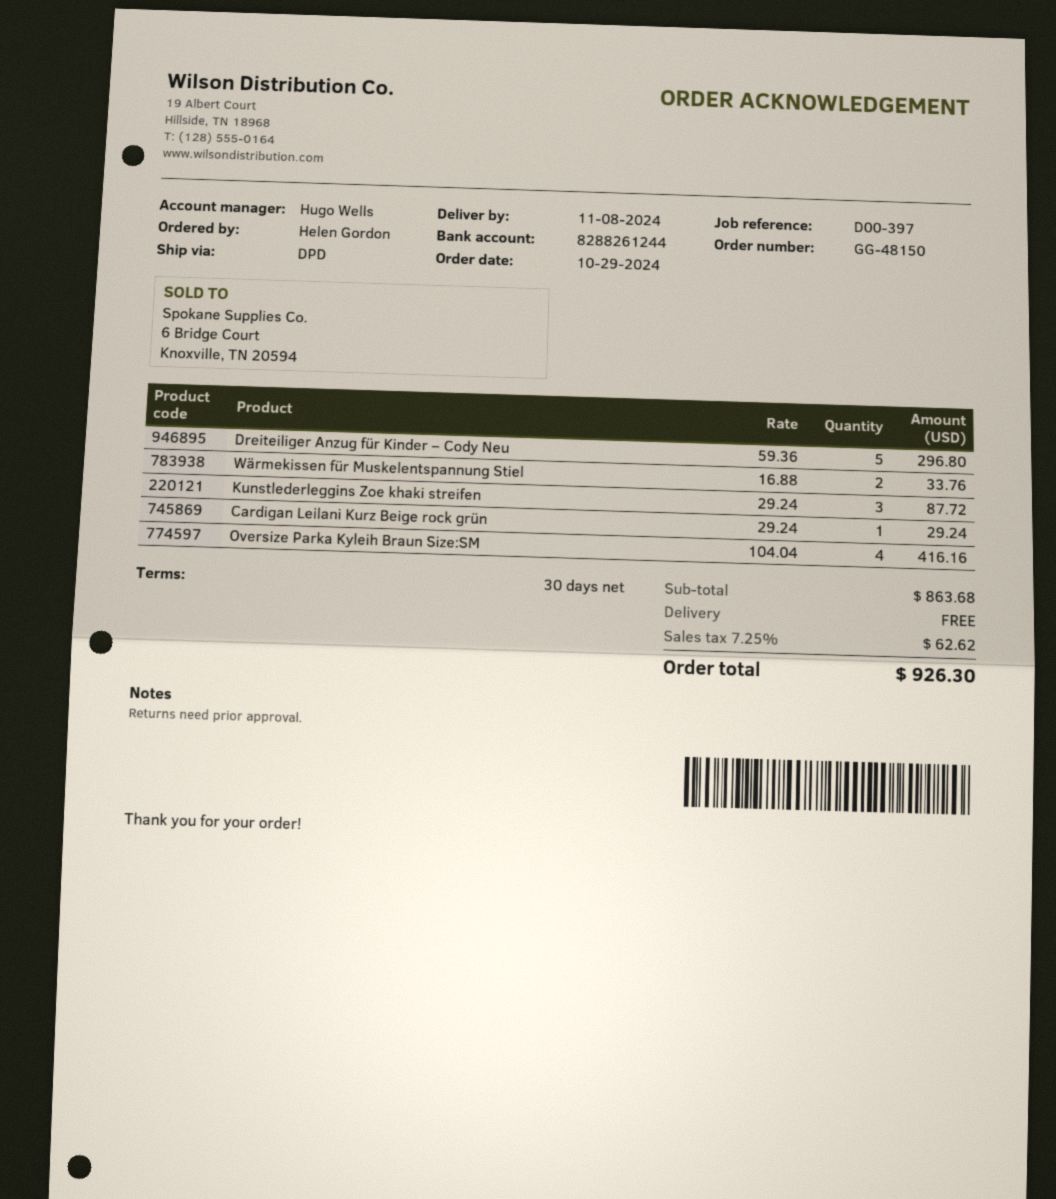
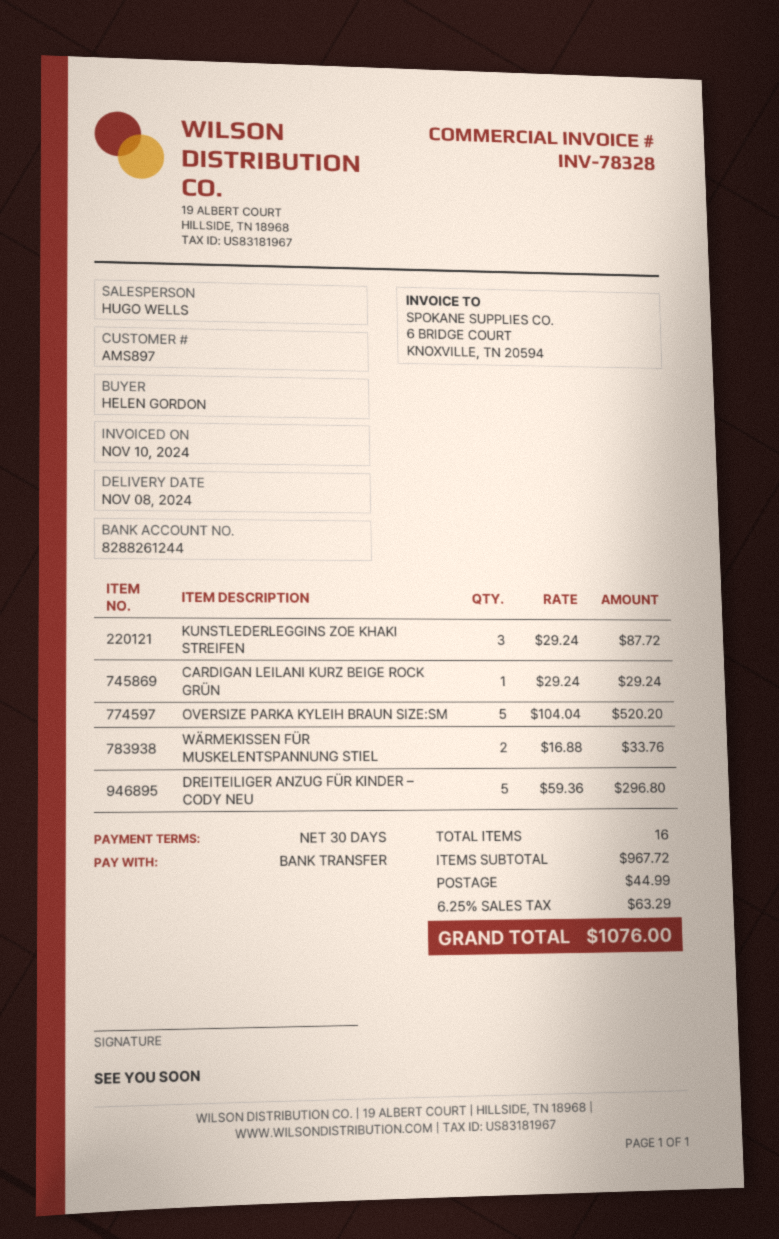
Oversize Parka Kyleih Braun Size:SM: 4 x 104.04 = 416.16 -> 5 x 104.04 = 520.20
subtotal: 863.68 -> 967.72
shipping: 0.00 -> 44.99
tax: 7.25% = 62.62 -> 6.25% = 63.29
total: 926.30 -> 1076.00

